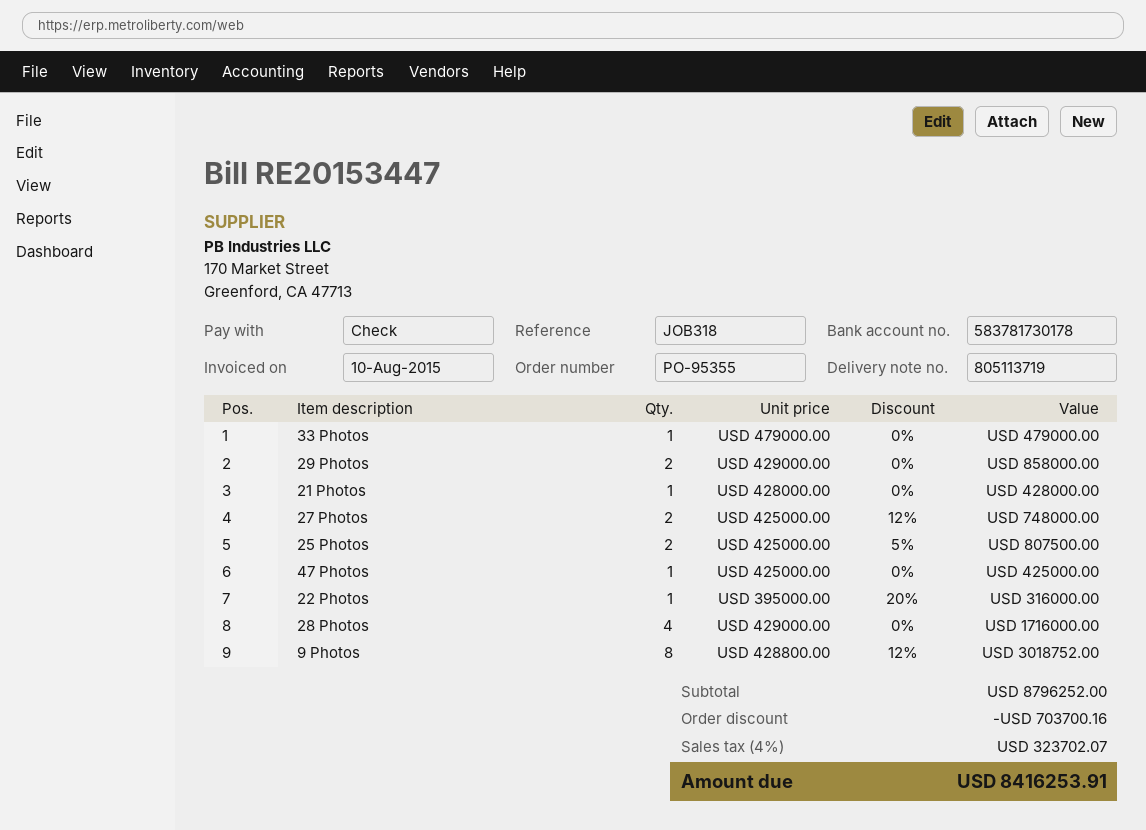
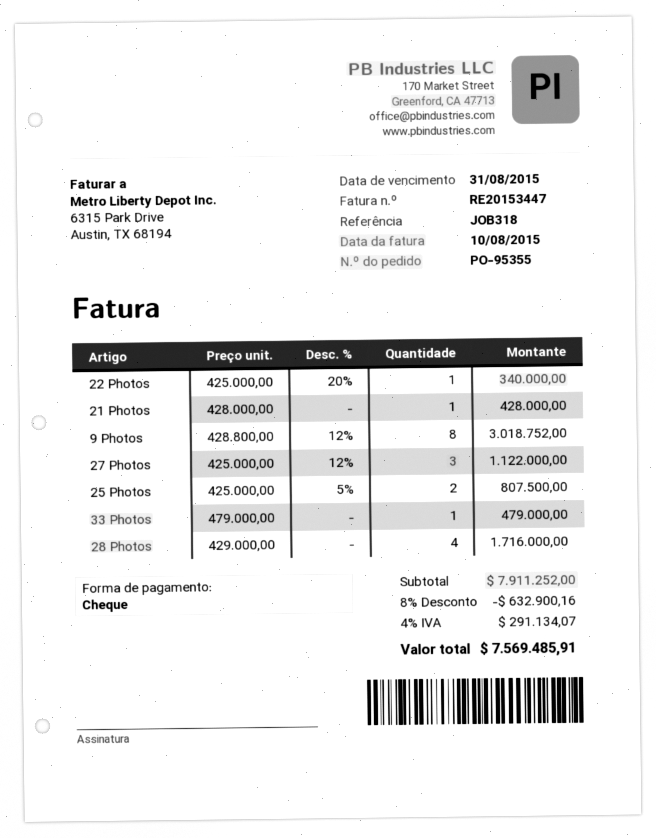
29 Photos: 2 x 429000.00 = 858000.00 -> none
27 Photos: 2 x 425000.00 - 12% = 748000.00 -> 3 x 425000.00 - 12% = 1122000.00
47 Photos: 1 x 425000.00 = 425000.00 -> none
22 Photos: 1 x 395000.00 - 20% = 316000.00 -> 1 x 425000.00 - 20% = 340000.00
subtotal: 8796252.00 -> 7911252.00
discount: 703700.16 -> 632900.16
tax: 4% = 323702.07 -> 4% = 291134.07
total: 8416253.91 -> 7569485.91

